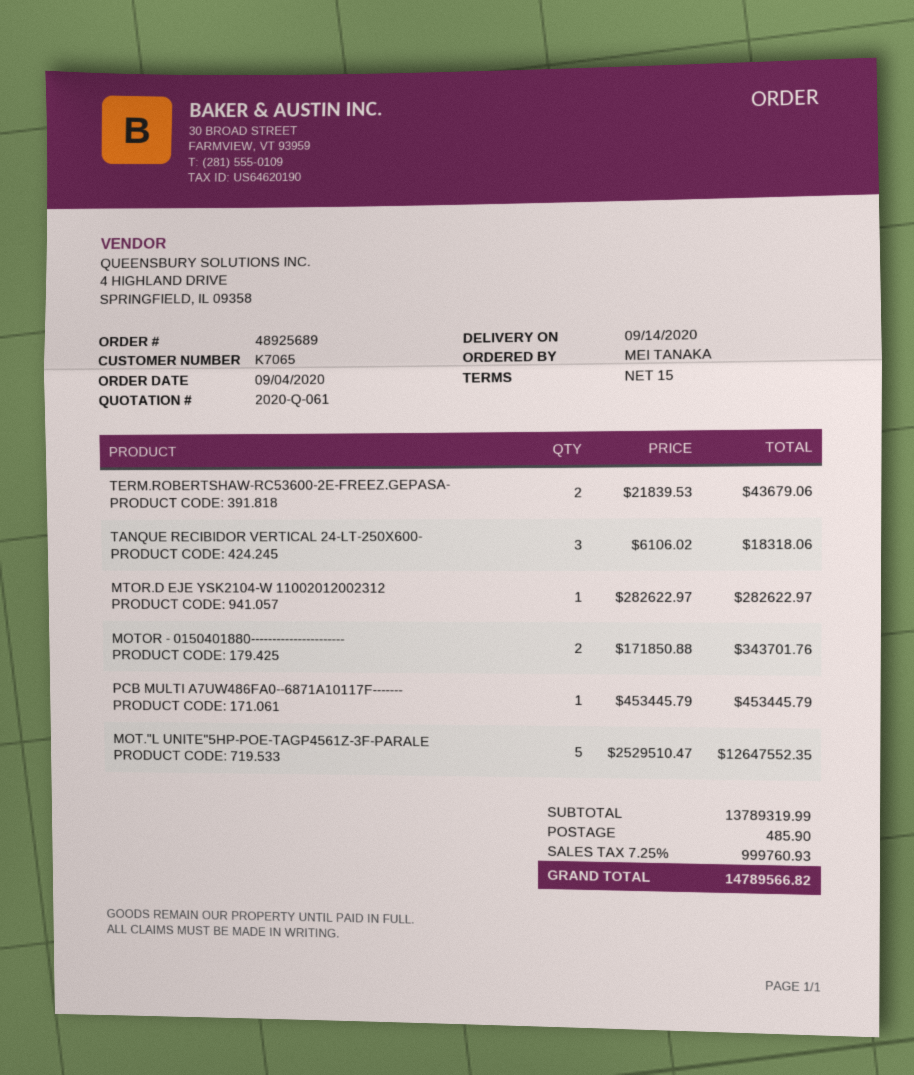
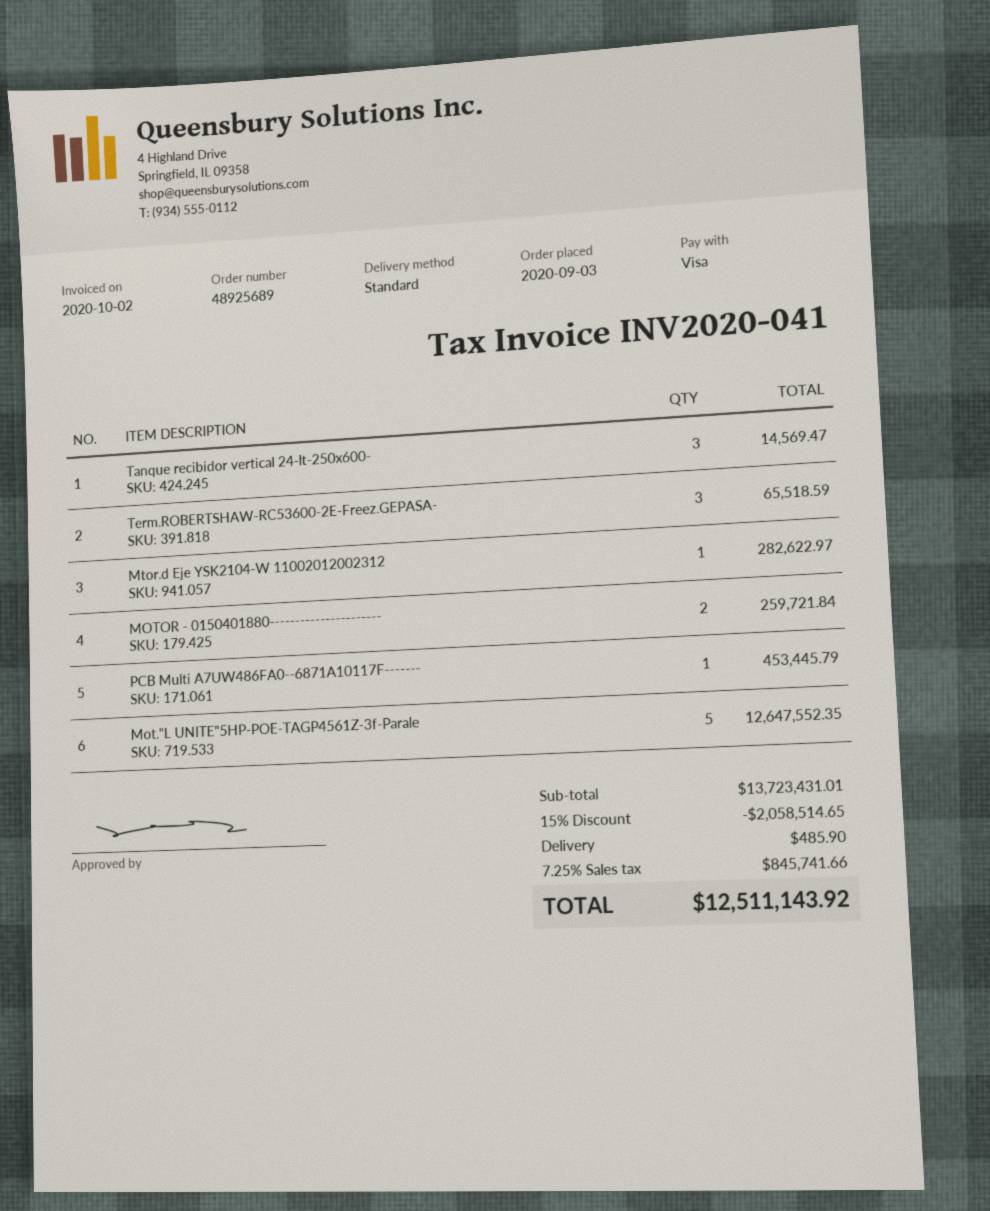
order date: 2020-09-04 -> 2020-09-03
TERM.ROBERTSHAW-RC53600-2E-FREEZ.GEPASA-: 2 for 43679.06 -> 3 for 65518.59
TANQUE RECIBIDOR VERTICAL 24-LT-250X600-: 3 for 18318.06 -> 3 for 14569.47
MOTOR - 0150401880----------------------: 2 for 343701.76 -> 2 for 259721.84
subtotal: 13789319.99 -> 13723431.01
discount: none -> 15% = 2058514.65
tax: 7.25% = 999760.93 -> 7.25% = 845741.66
total: 14789566.82 -> 12511143.92

